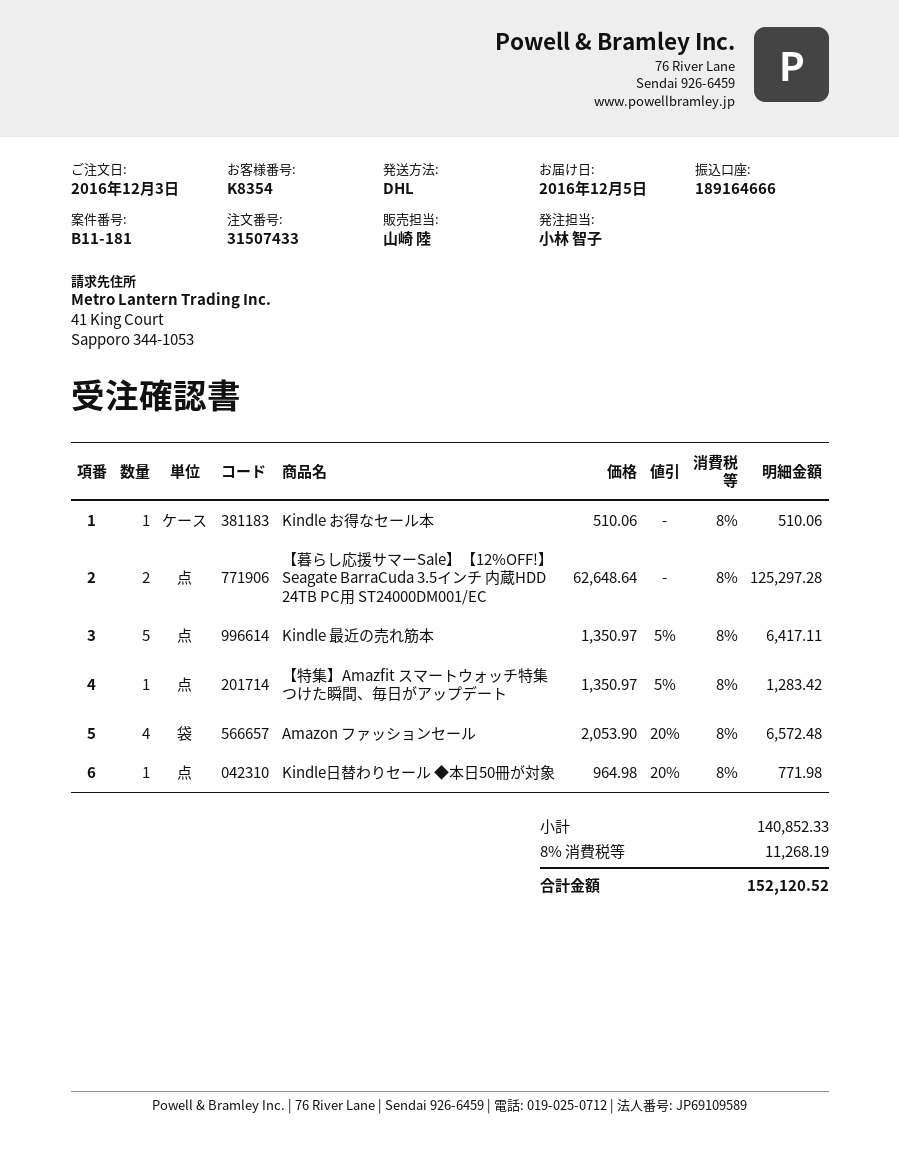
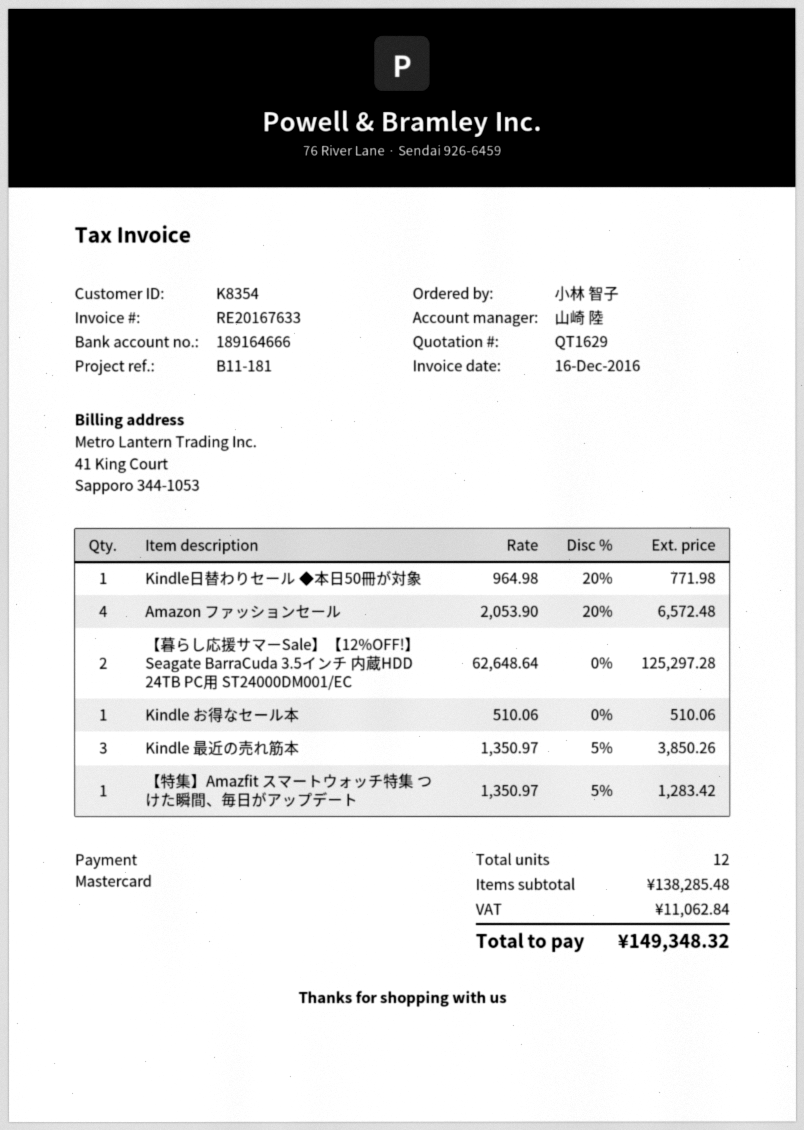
Kindle 最近の売れ筋本: 5 x 1350.97 - 5% = 6417.11 -> 3 x 1350.97 - 5% = 3850.26
subtotal: 140852.33 -> 138285.48
tax: 11268.19 -> 11062.84
total: 152120.52 -> 149348.32

